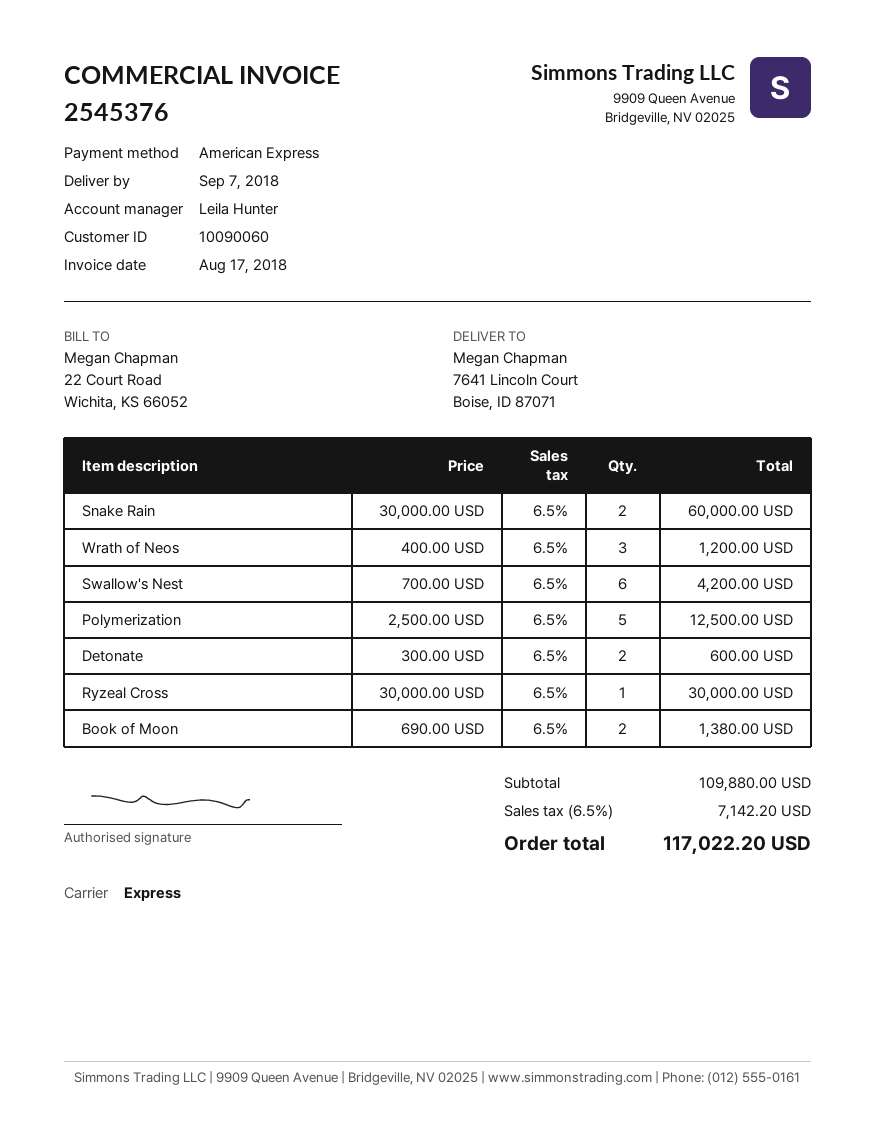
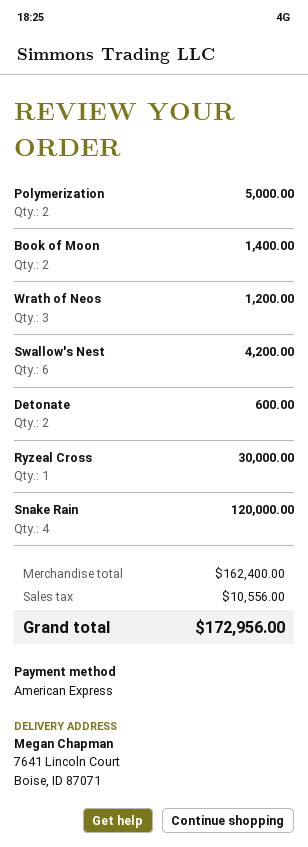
Snake Rain: 2 for 60000.00 -> 4 for 120000.00
Polymerization: 5 for 12500.00 -> 2 for 5000.00
Book of Moon: 2 for 1380.00 -> 2 for 1400.00
subtotal: 109880.00 -> 162400.00
tax: 7142.20 -> 10556.00
total: 117022.20 -> 172956.00

